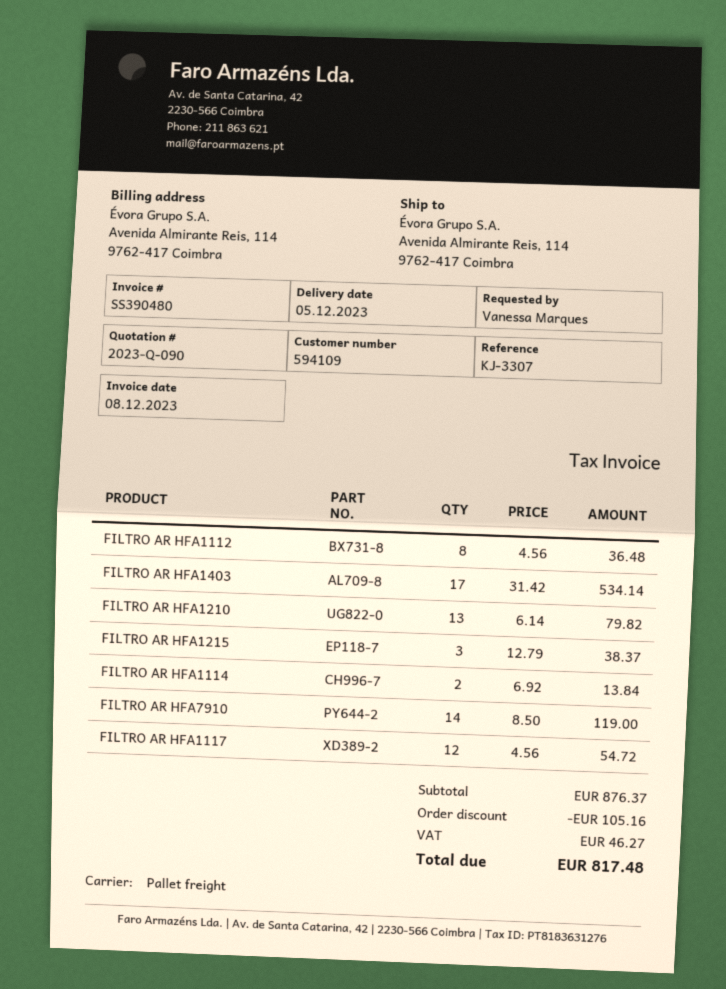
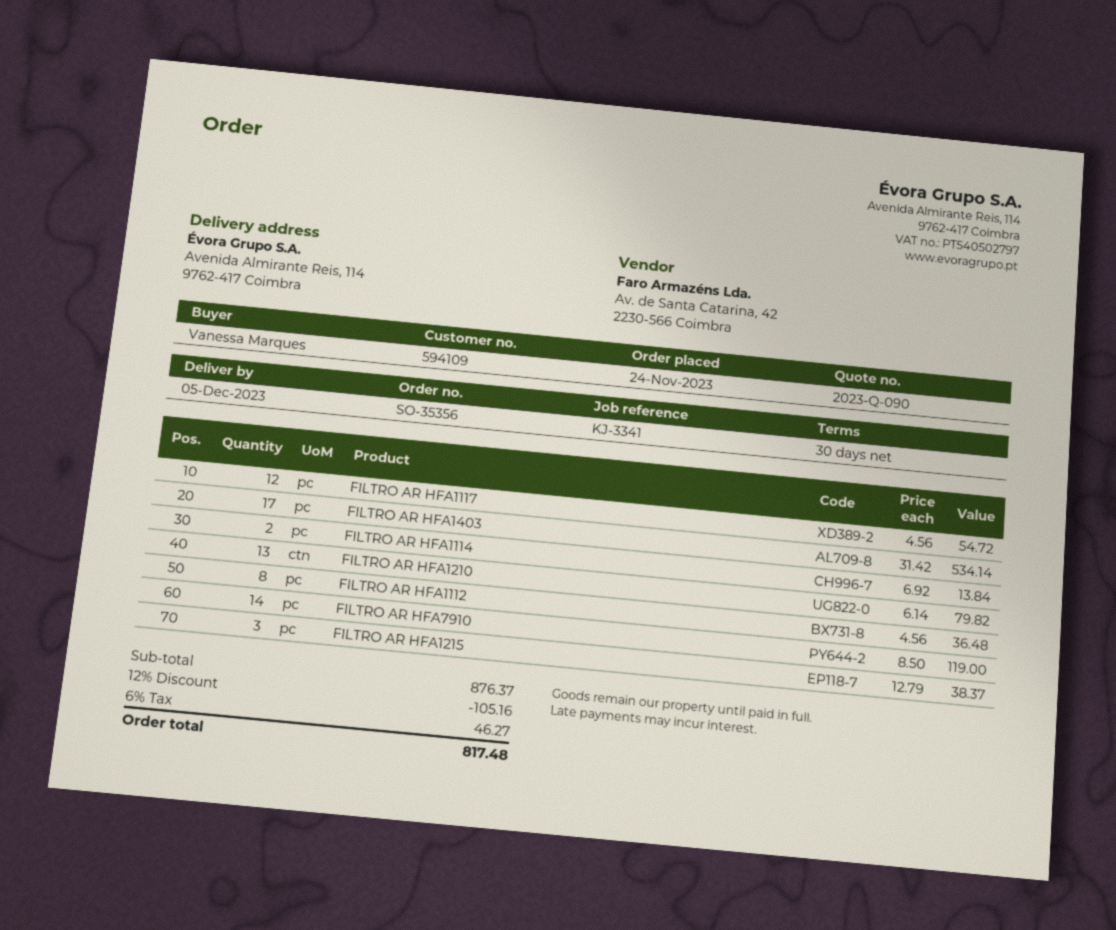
reference: KJ-3307 -> KJ-3341

